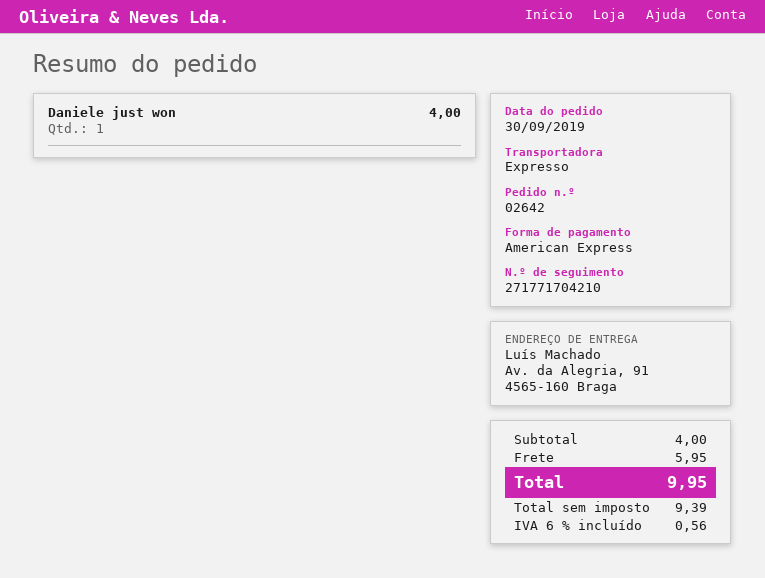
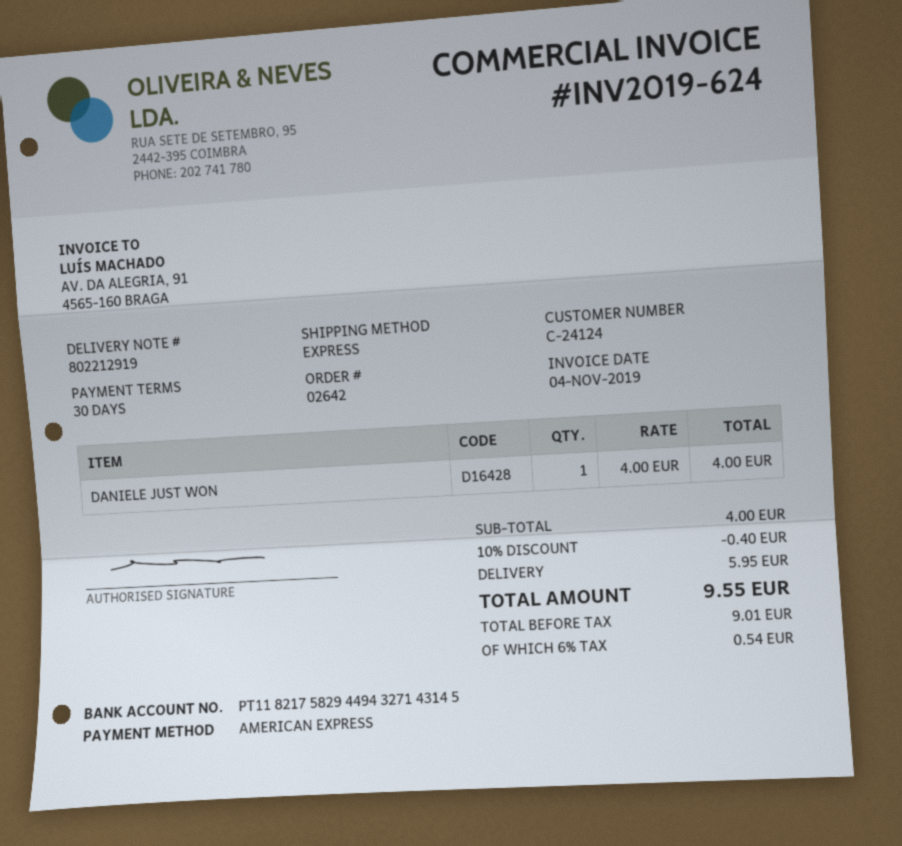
discount: none -> 10% = 0.40
net: 9.39 -> 9.01
tax: 6% = 0.56 -> 6% = 0.54
total: 9.95 -> 9.55

